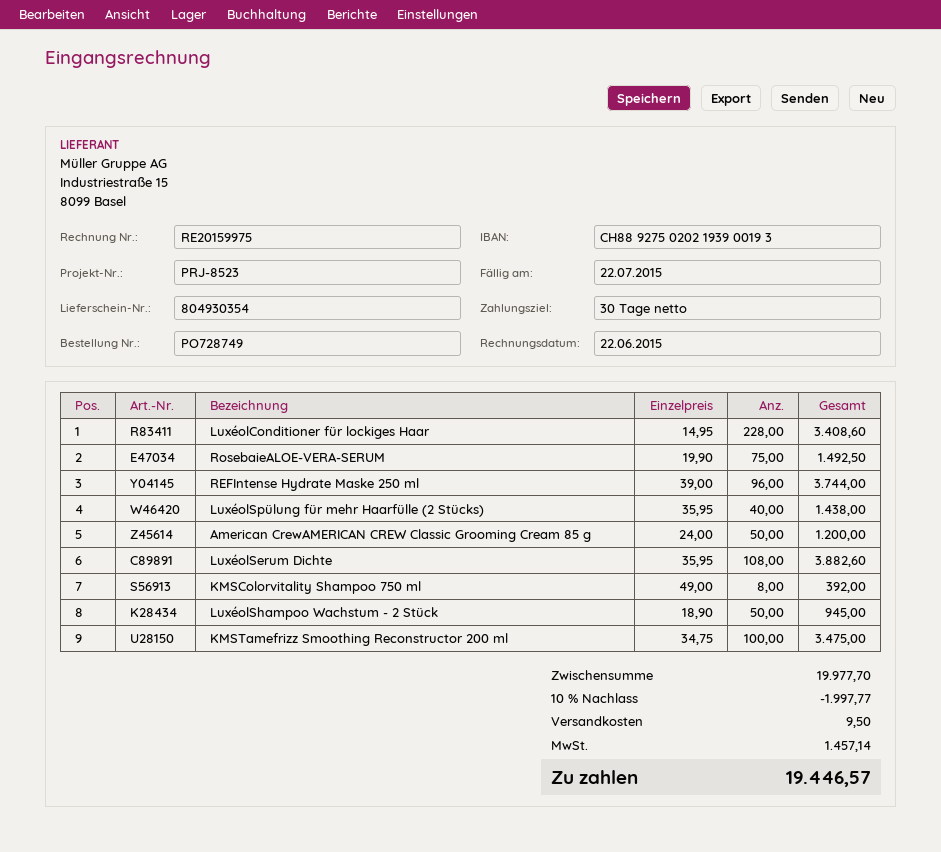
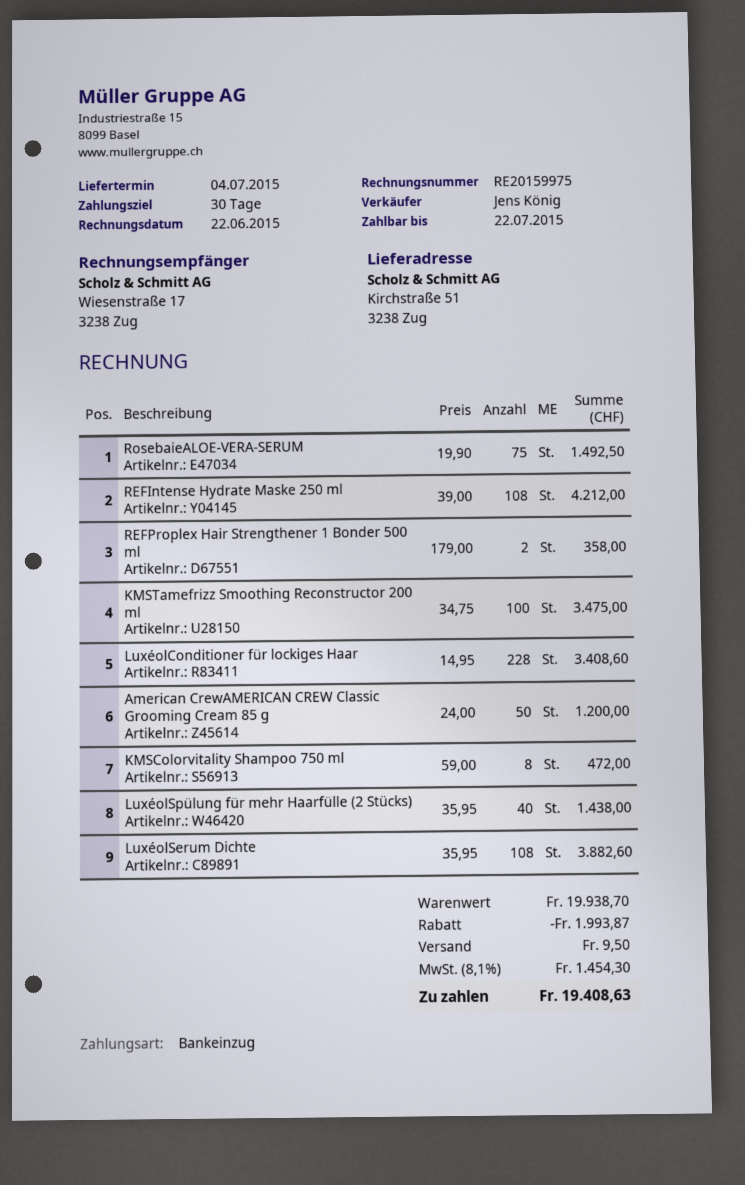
REFIntense Hydrate Maske 250 ml: 96 x 39.00 = 3744.00 -> 108 x 39.00 = 4212.00
KMSColorvitality Shampoo 750 ml: 8 x 49.00 = 392.00 -> 8 x 59.00 = 472.00
LuxéolShampoo Wachstum - 2 Stück: 50 x 18.90 = 945.00 -> none
REFProplex Hair Strengthener 1 Bonder 500 ml: none -> 2 x 179.00 = 358.00
subtotal: 19977.70 -> 19938.70
discount: 1997.77 -> 1993.87
tax: 1457.14 -> 1454.30
total: 19446.57 -> 19408.63

